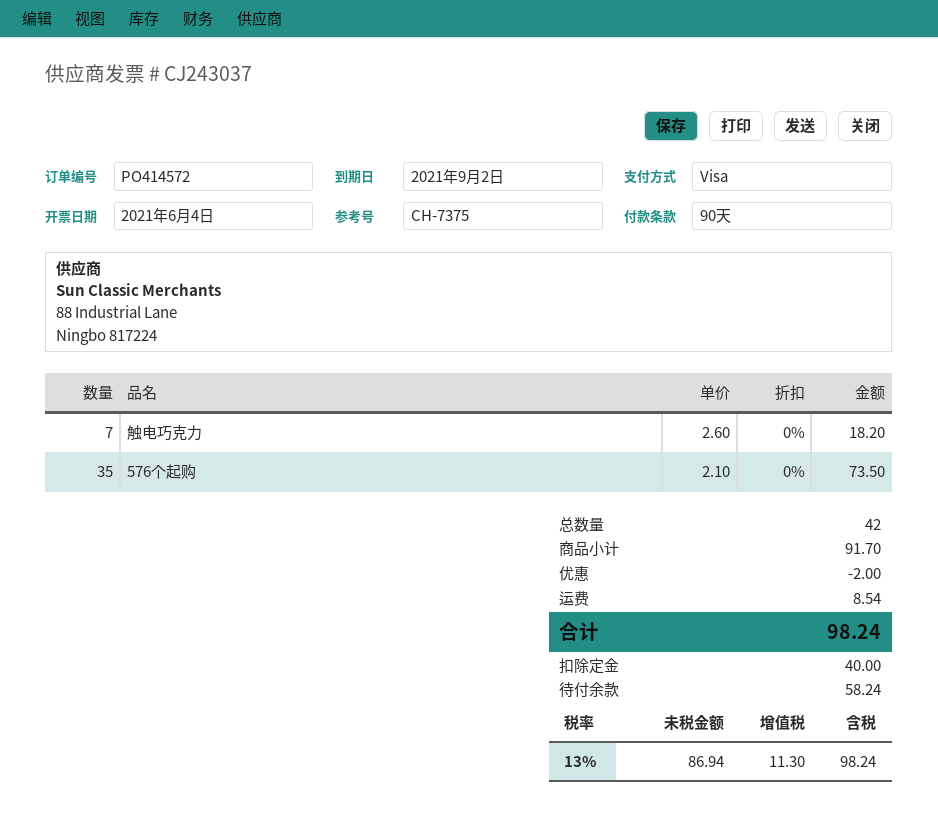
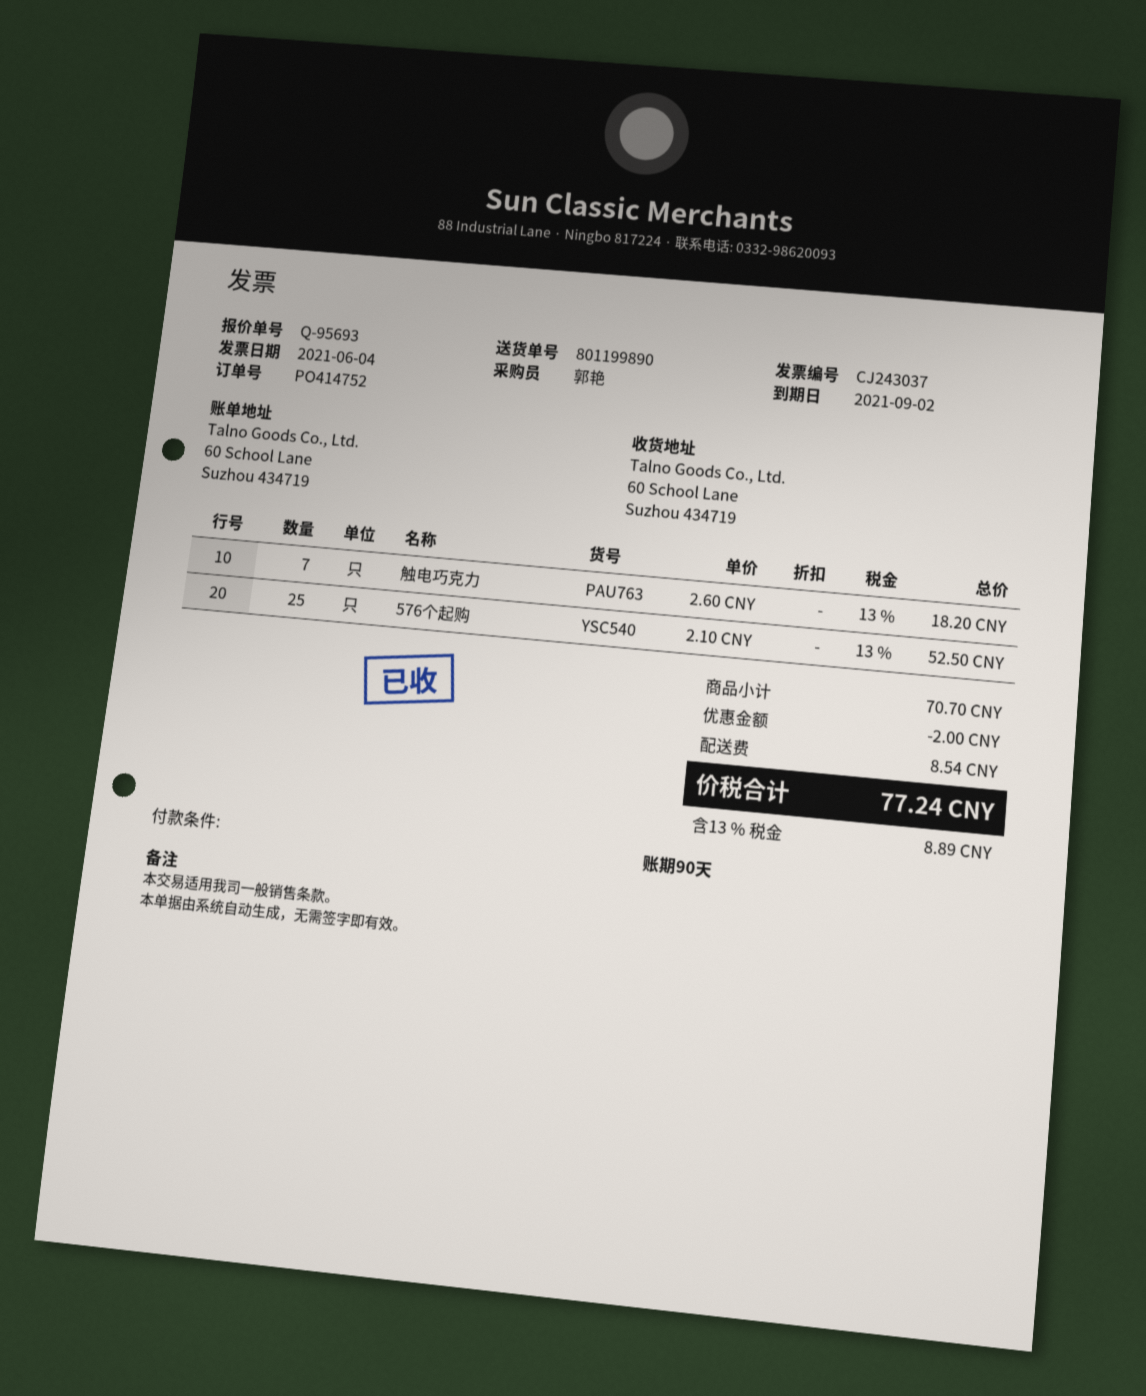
order number: PO414572 -> PO414752
576个起购: 35 x 2.10 = 73.50 -> 25 x 2.10 = 52.50
subtotal: 91.70 -> 70.70
tax: 13% = 11.30 -> 13% = 8.89
total: 98.24 -> 77.24

